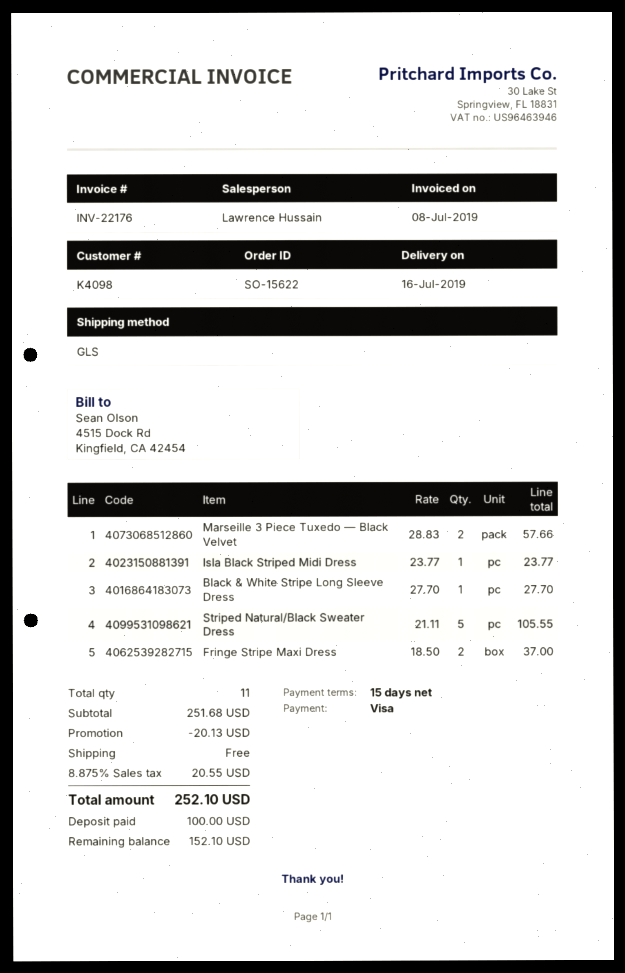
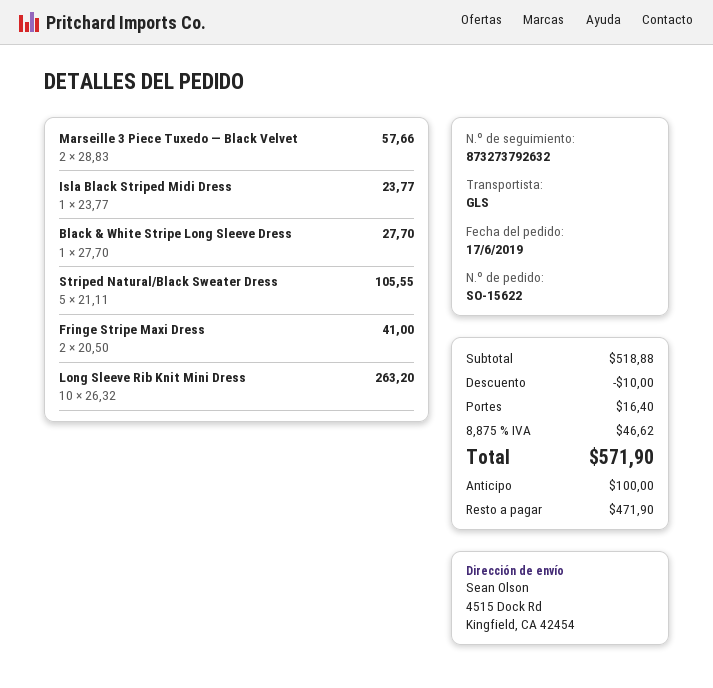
Fringe Stripe Maxi Dress: 2 x 18.50 = 37.00 -> 2 x 20.50 = 41.00
Long Sleeve Rib Knit Mini Dress: none -> 10 x 26.32 = 263.20
subtotal: 251.68 -> 518.88
discount: 20.13 -> 10.00
shipping: 0.00 -> 16.40
tax: 8.875% = 20.55 -> 8.875% = 46.62
total: 252.10 -> 571.90
balance: 152.10 -> 471.90

